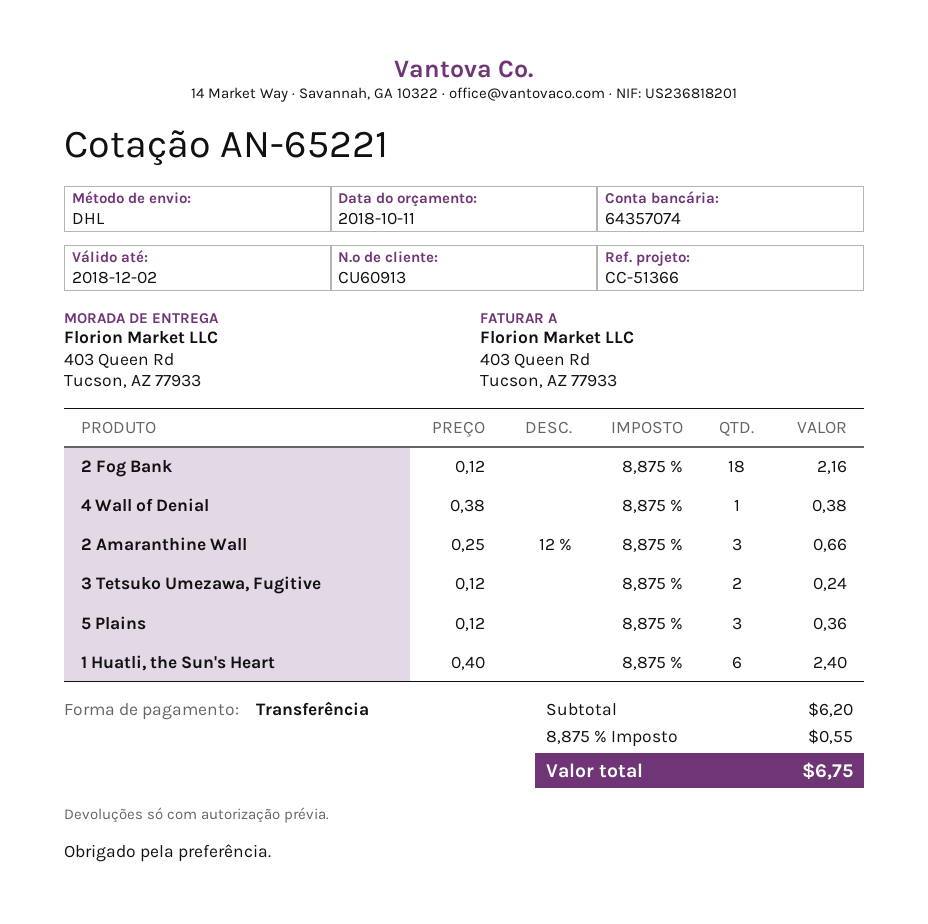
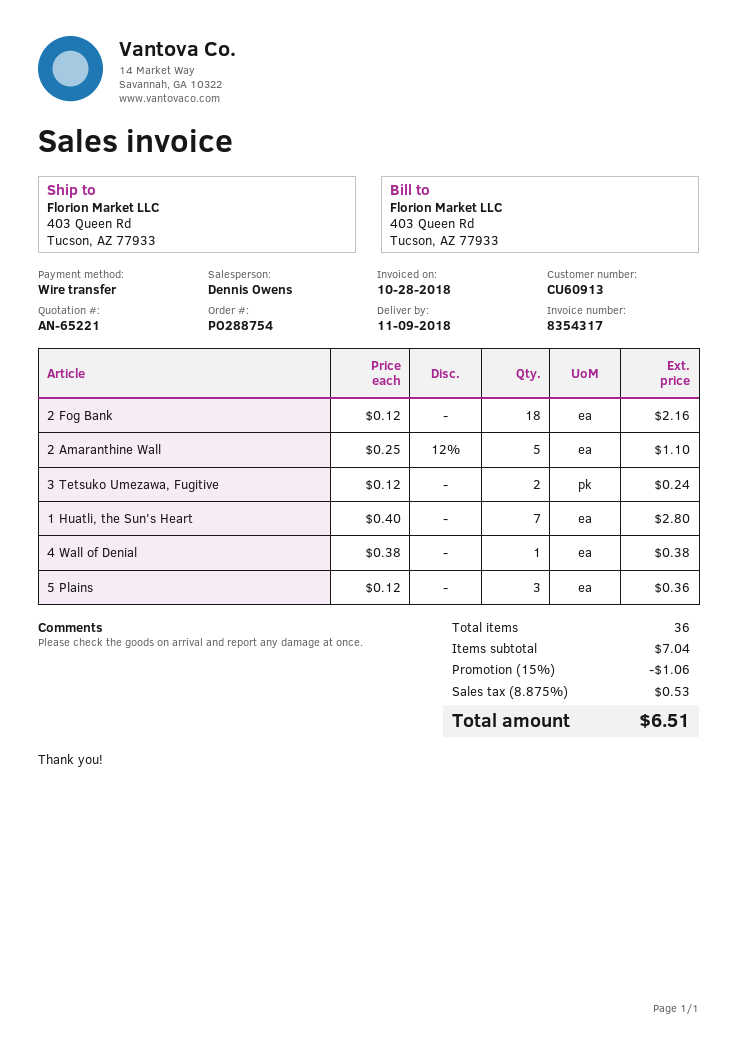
2 Amaranthine Wall: 3 x 0.25 - 12% = 0.66 -> 5 x 0.25 - 12% = 1.10
1 Huatli, the Sun's Heart: 6 x 0.40 = 2.40 -> 7 x 0.40 = 2.80
subtotal: 6.20 -> 7.04
discount: none -> 15% = 1.06
tax: 8.875% = 0.55 -> 8.875% = 0.53
total: 6.75 -> 6.51

